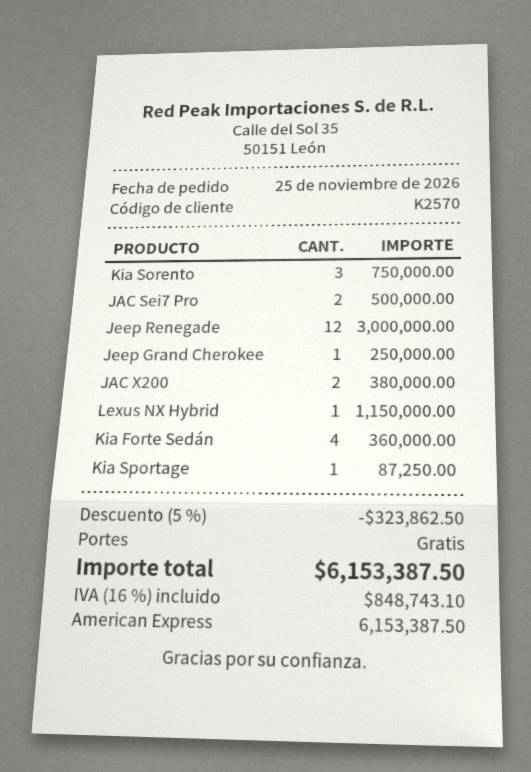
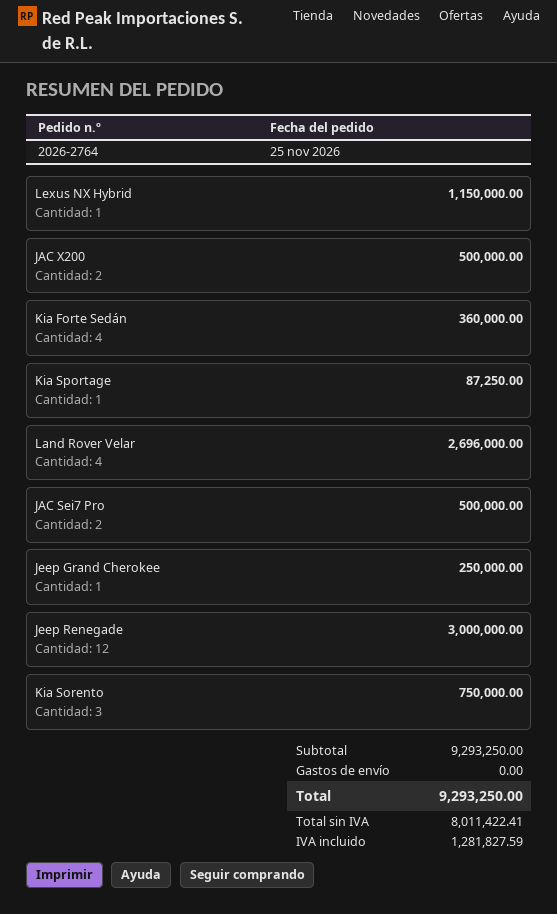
JAC X200: 2 for 380000.00 -> 2 for 500000.00
Land Rover Velar: none -> 4 for 2696000.00
discount: 5% = 323862.50 -> none
tax: 848743.10 -> 1281827.59
total: 6153387.50 -> 9293250.00

